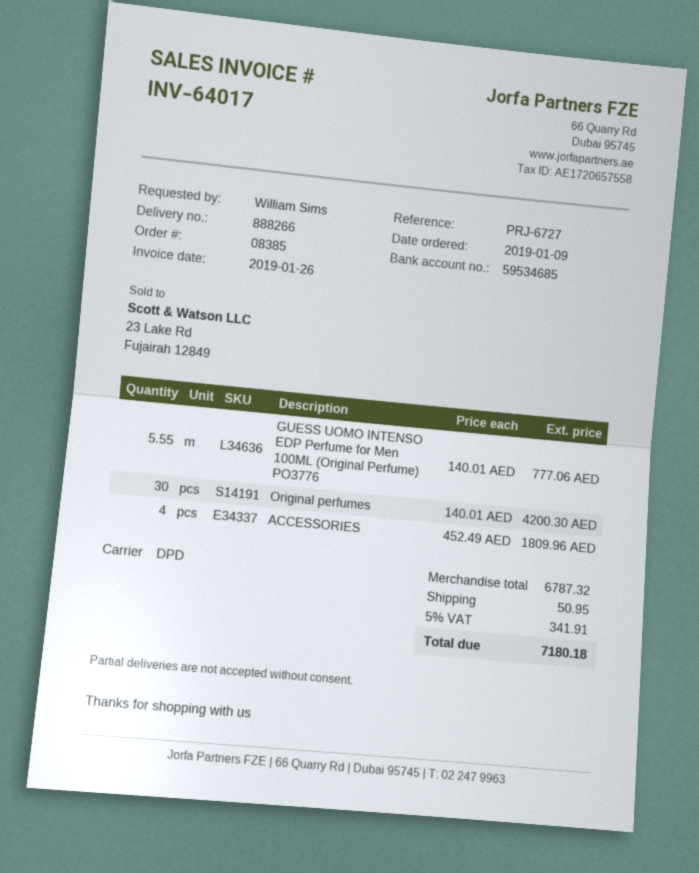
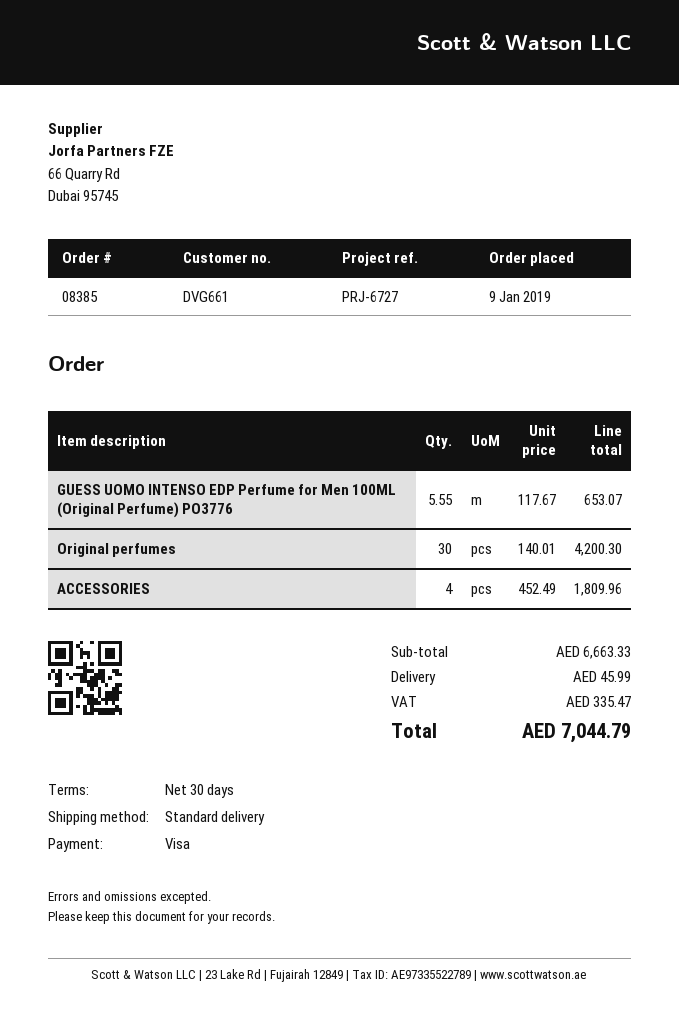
shipping method: DPD -> standard
GUESS UOMO INTENSO EDP Perfume for Men 100ML (Original Perfume) PO3776: 5.55 x 140.01 = 777.06 -> 5.55 x 117.67 = 653.07
subtotal: 6787.32 -> 6663.33
shipping: 50.95 -> 45.99
tax: 341.91 -> 335.47
total: 7180.18 -> 7044.79

